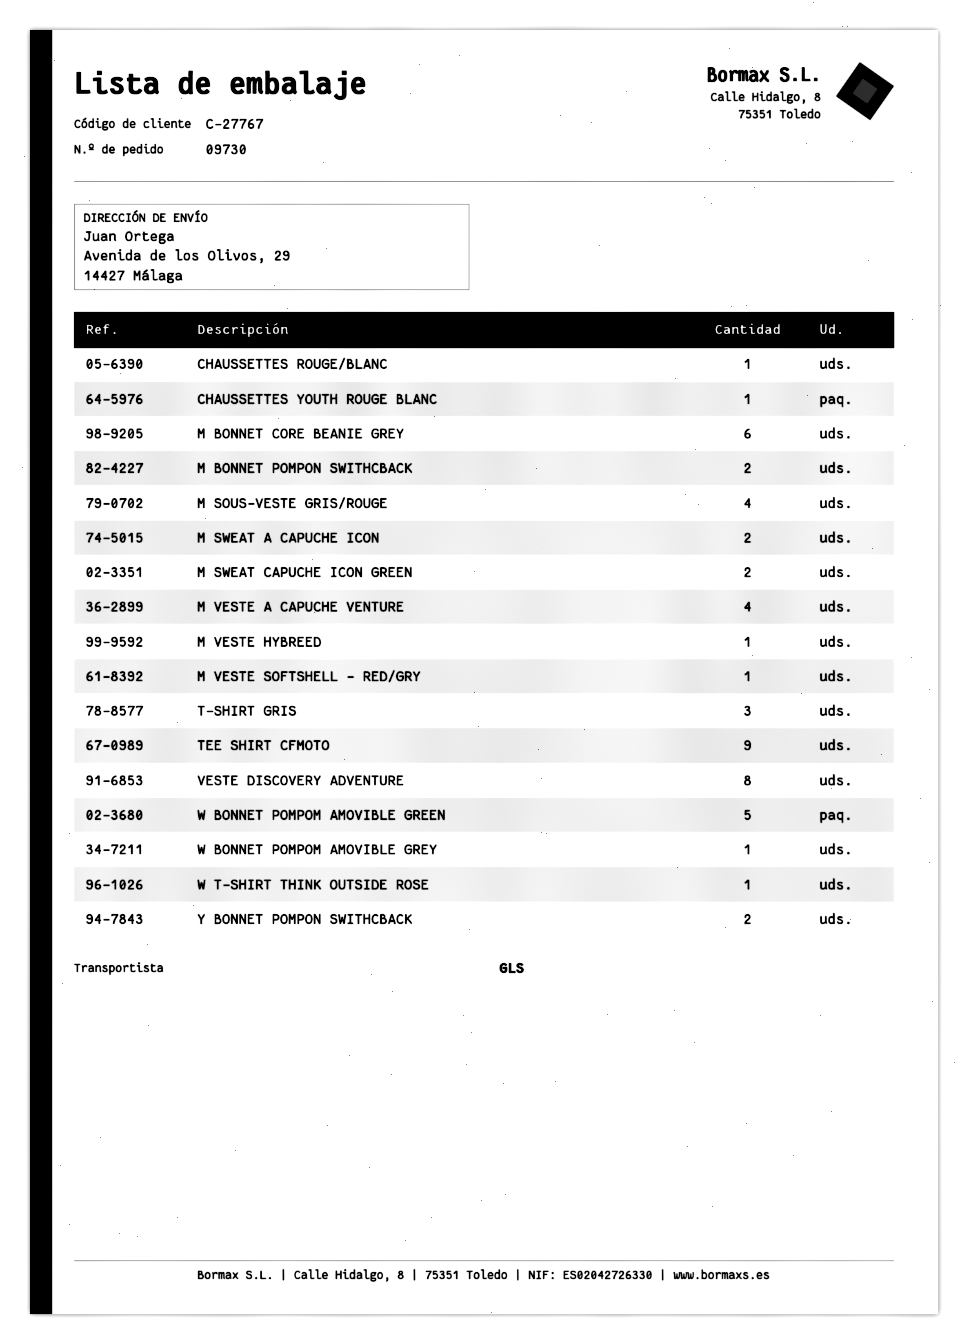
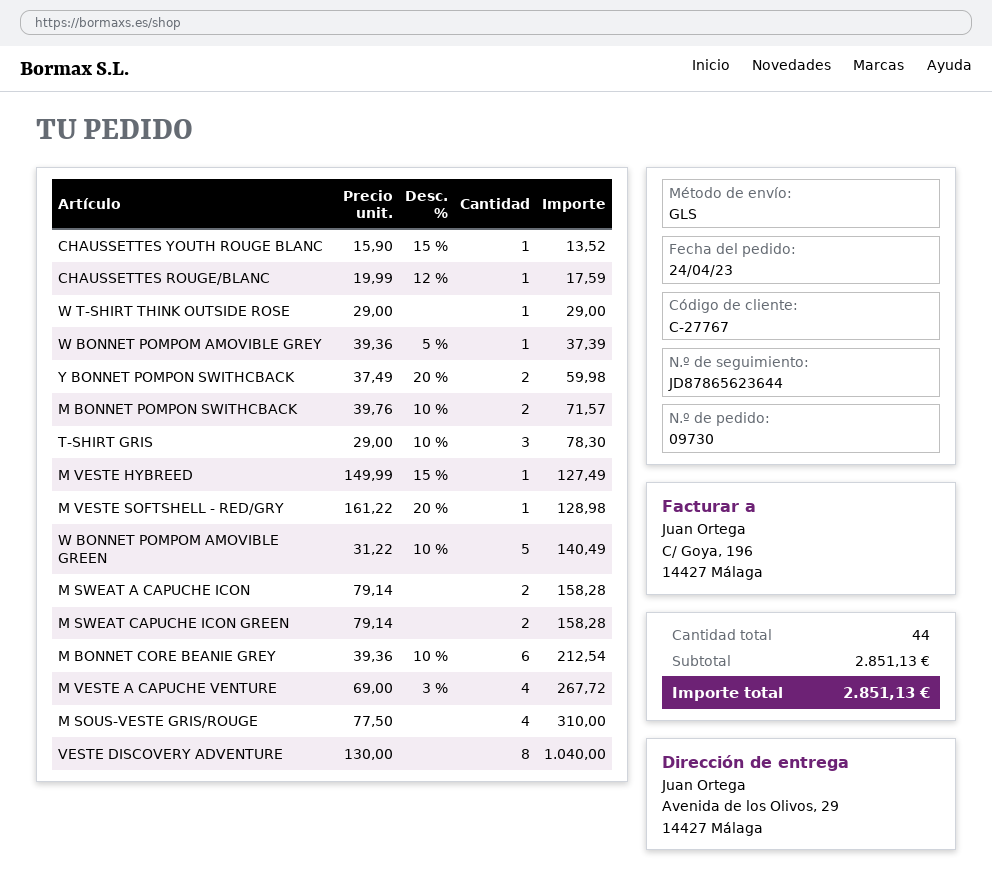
TEE SHIRT CFMOTO: 9 -> none

